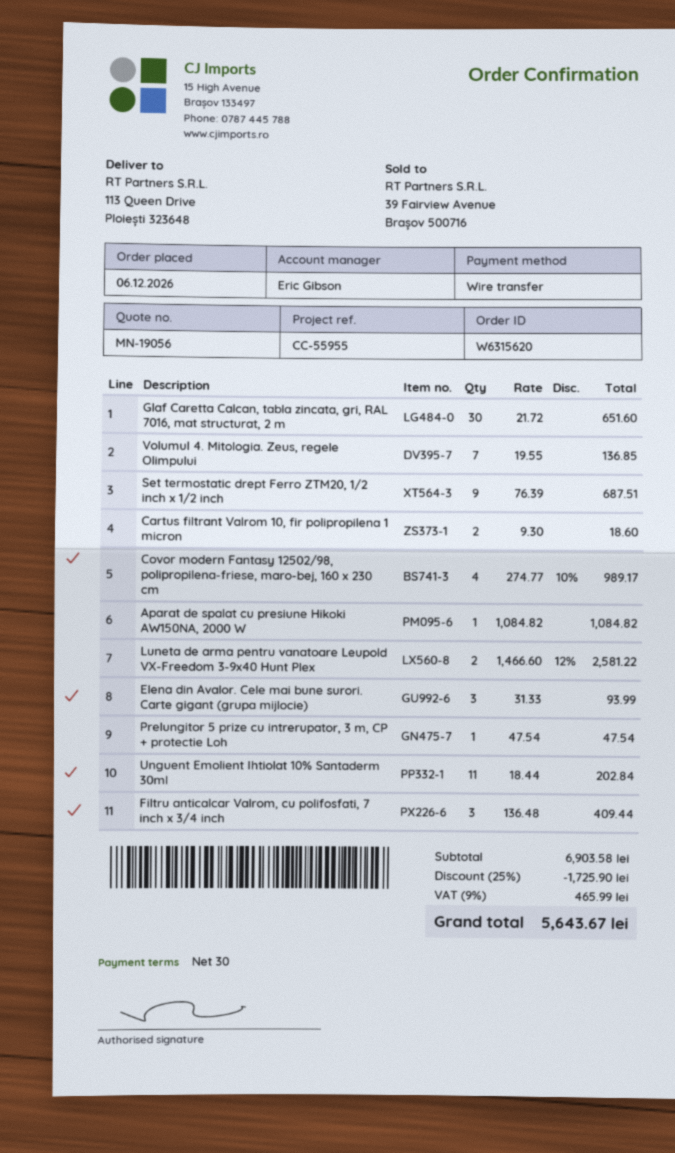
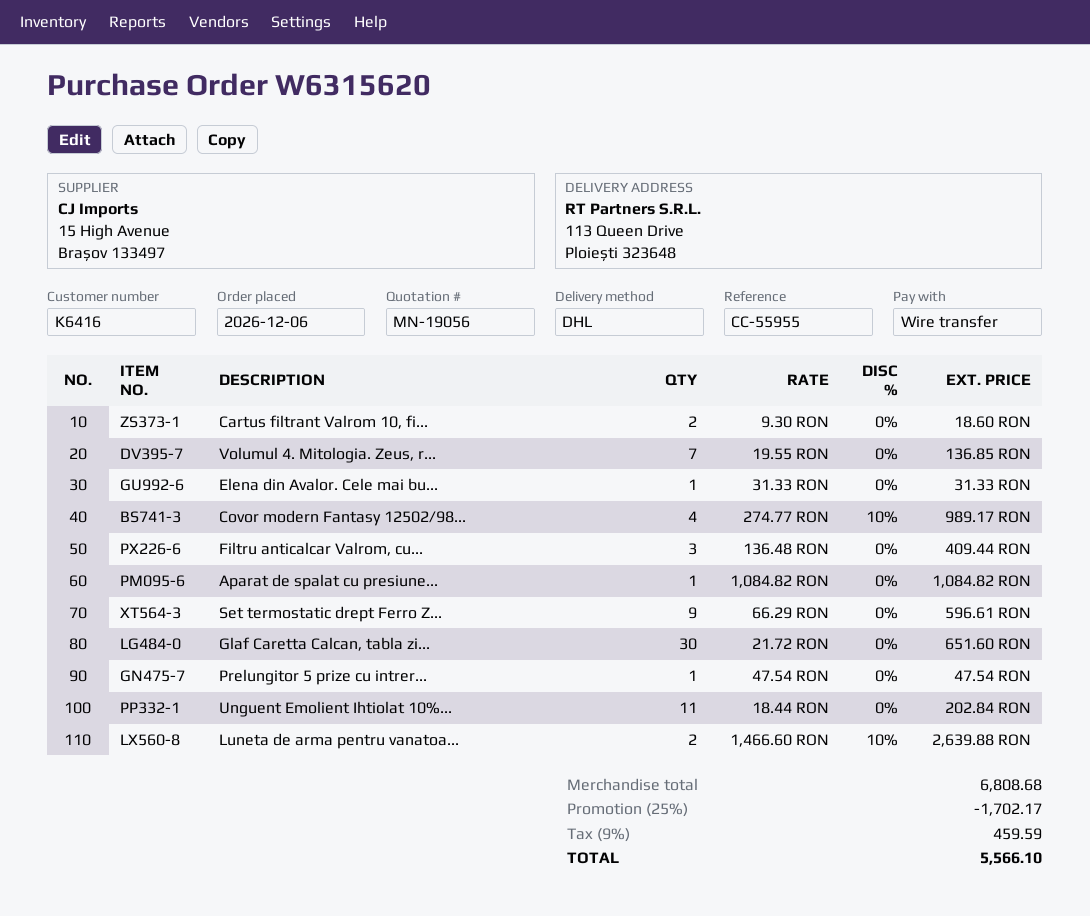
Set termostatic drept Ferro ZTM20, 1/2 inch x 1/2 inch: 9 x 76.39 = 687.51 -> 9 x 66.29 = 596.61
Luneta de arma pentru vanatoare Leupold VX-Freedom 3-9x40 Hunt Plex: 2 x 1466.60 - 12% = 2581.22 -> 2 x 1466.60 - 10% = 2639.88
Elena din Avalor. Cele mai bune surori. Carte gigant (grupa mijlocie): 3 x 31.33 = 93.99 -> 1 x 31.33 = 31.33
subtotal: 6903.58 -> 6808.68
discount: 25% = 1725.90 -> 25% = 1702.17
tax: 9% = 465.99 -> 9% = 459.59
total: 5643.67 -> 5566.10

